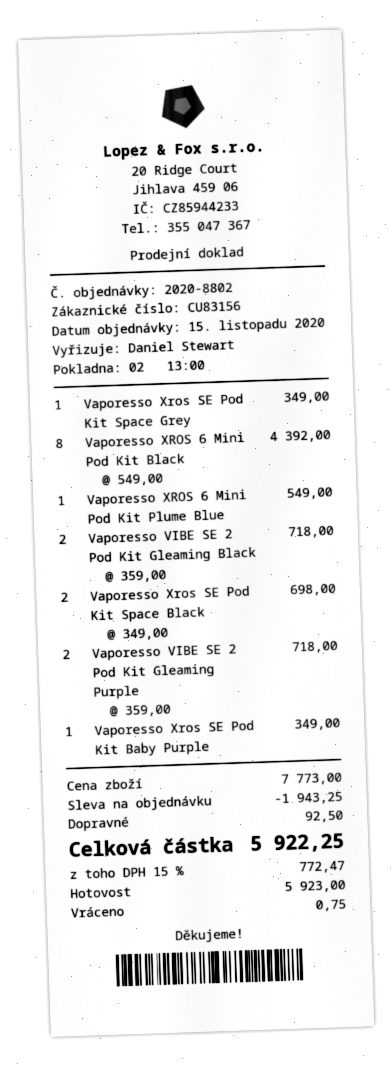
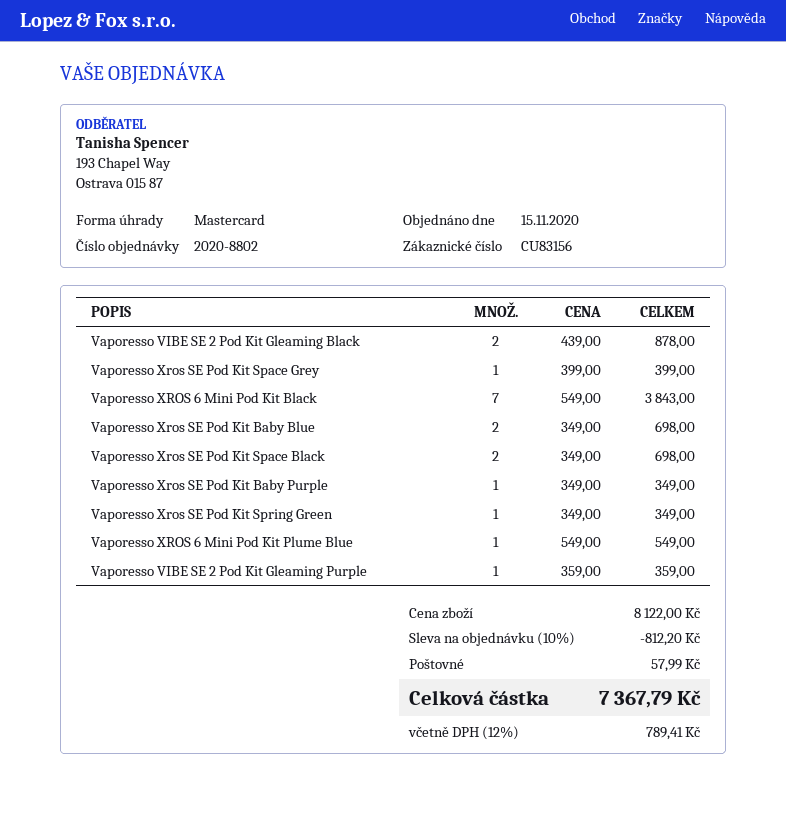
payment method: cash -> Mastercard
Vaporesso Xros SE Pod Kit Space Grey: 1 x 349.00 = 349.00 -> 1 x 399.00 = 399.00
Vaporesso XROS 6 Mini Pod Kit Black: 8 x 549.00 = 4392.00 -> 7 x 549.00 = 3843.00
Vaporesso VIBE SE 2 Pod Kit Gleaming Black: 2 x 359.00 = 718.00 -> 2 x 439.00 = 878.00
Vaporesso VIBE SE 2 Pod Kit Gleaming Purple: 2 x 359.00 = 718.00 -> 1 x 359.00 = 359.00
Vaporesso Xros SE Pod Kit Baby Blue: none -> 2 x 349.00 = 698.00
Vaporesso Xros SE Pod Kit Spring Green: none -> 1 x 349.00 = 349.00
subtotal: 7773.00 -> 8122.00
discount: 1943.25 -> 812.20
shipping: 92.50 -> 57.99
tax: 15% = 772.47 -> 12% = 789.41
total: 5922.25 -> 7367.79

